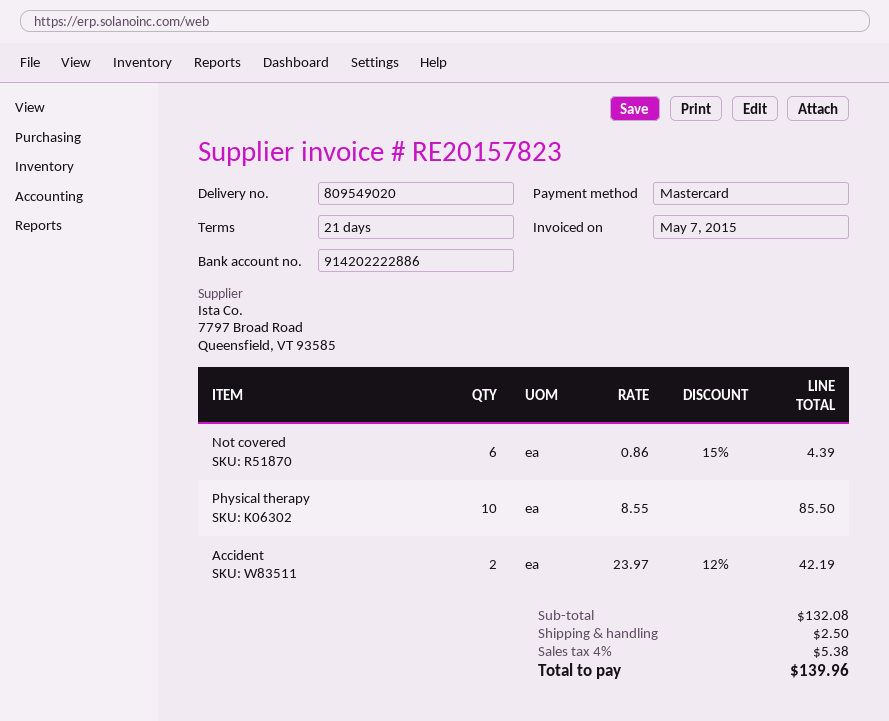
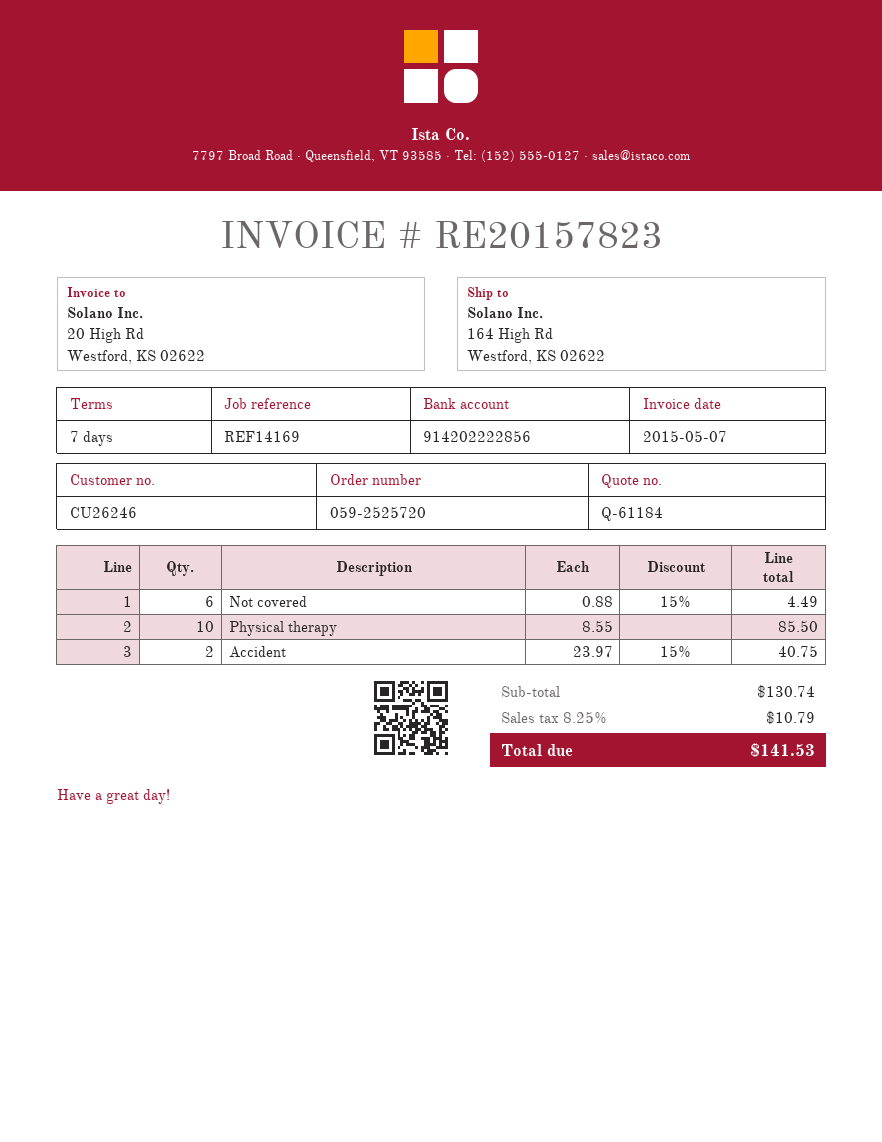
payment terms: 21 days -> 7 days
bank account: 914202222886 -> 914202222856
Not covered: 6 x 0.86 - 15% = 4.39 -> 6 x 0.88 - 15% = 4.49
Accident: 2 x 23.97 - 12% = 42.19 -> 2 x 23.97 - 15% = 40.75
subtotal: 132.08 -> 130.74
shipping: 2.50 -> none
tax: 4% = 5.38 -> 8.25% = 10.79
total: 139.96 -> 141.53

